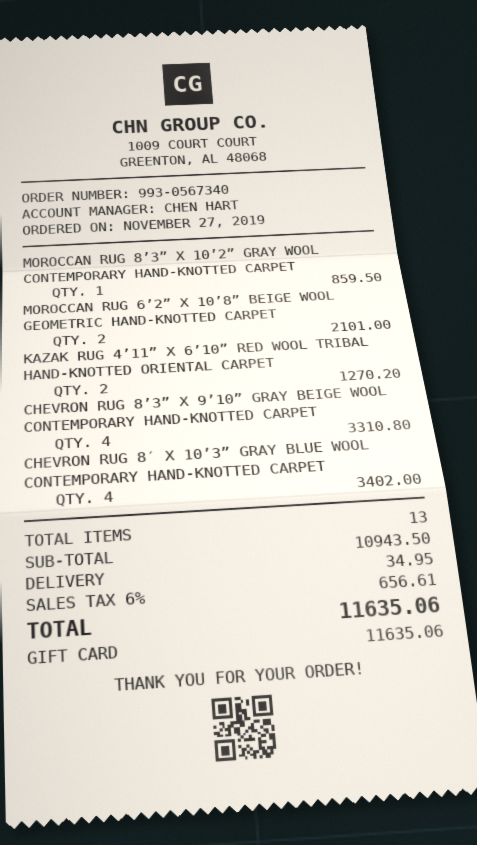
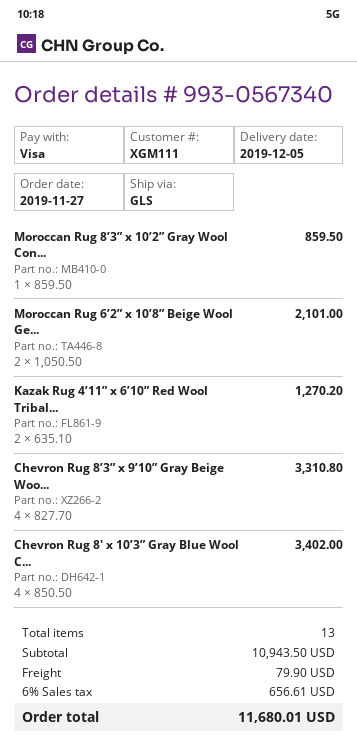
payment method: gift card -> Visa
shipping: 34.95 -> 79.90
total: 11635.06 -> 11680.01

